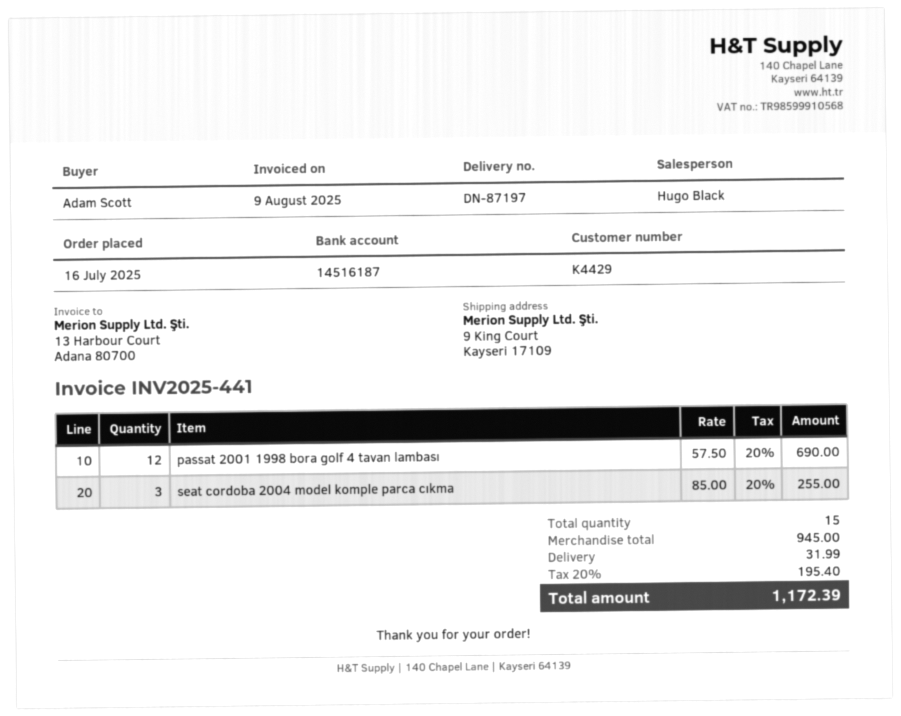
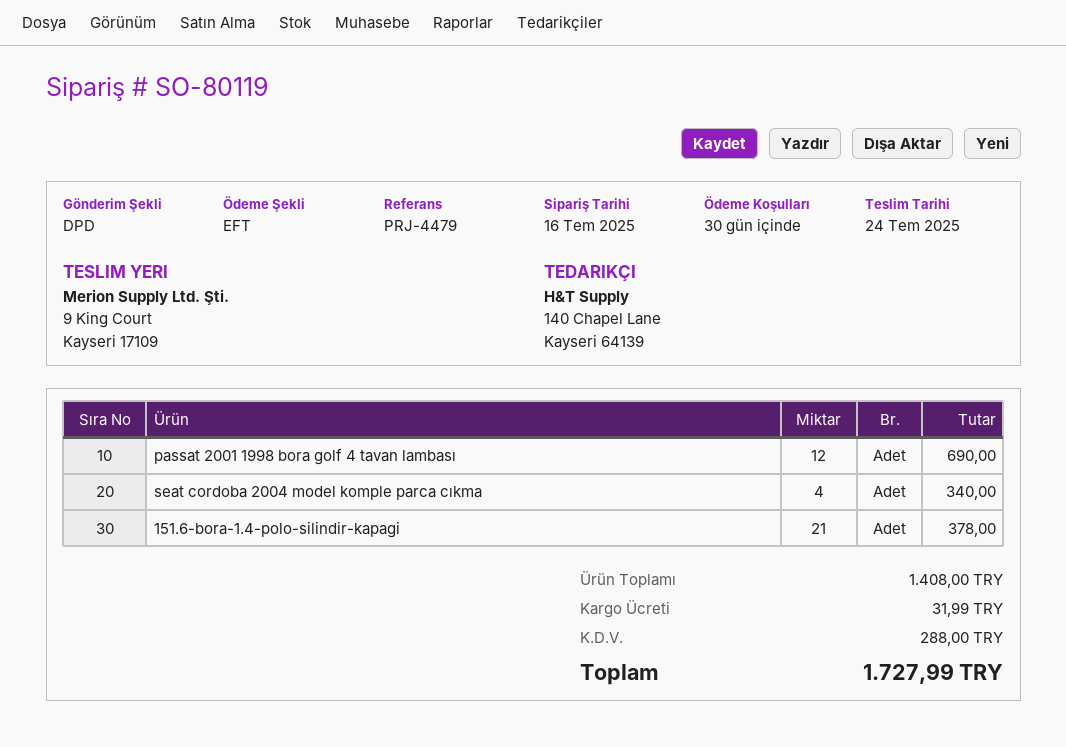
seat cordoba 2004 model komple parca cıkma: 3 for 255.00 -> 4 for 340.00
151.6-bora-1.4-polo-silindir-kapagi: none -> 21 for 378.00
subtotal: 945.00 -> 1408.00
tax: 195.40 -> 288.00
total: 1172.39 -> 1727.99

